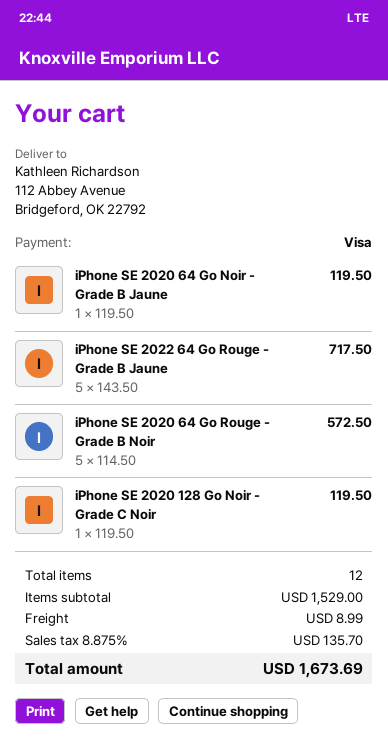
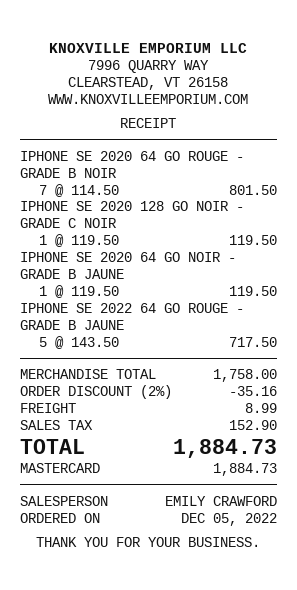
payment method: Visa -> Mastercard
iPhone SE 2020 64 Go Rouge - Grade B Noir: 5 x 114.50 = 572.50 -> 7 x 114.50 = 801.50
subtotal: 1529.00 -> 1758.00
discount: none -> 2% = 35.16
tax: 135.70 -> 152.90
total: 1673.69 -> 1884.73

